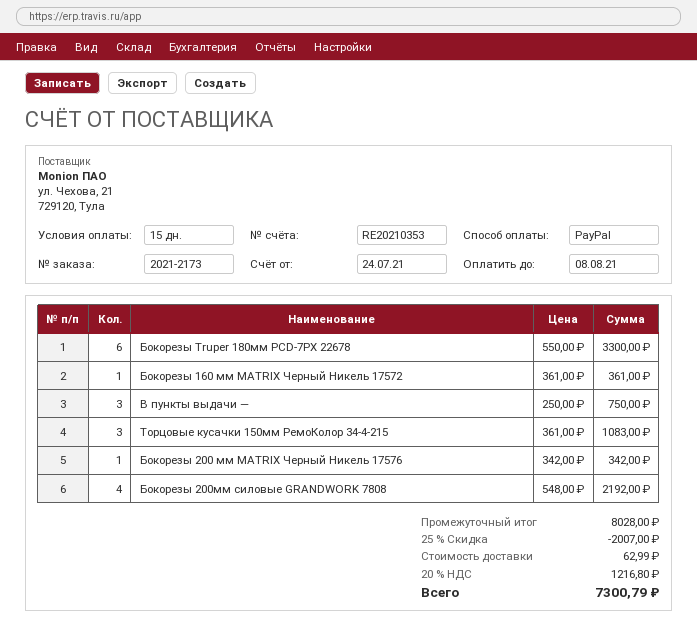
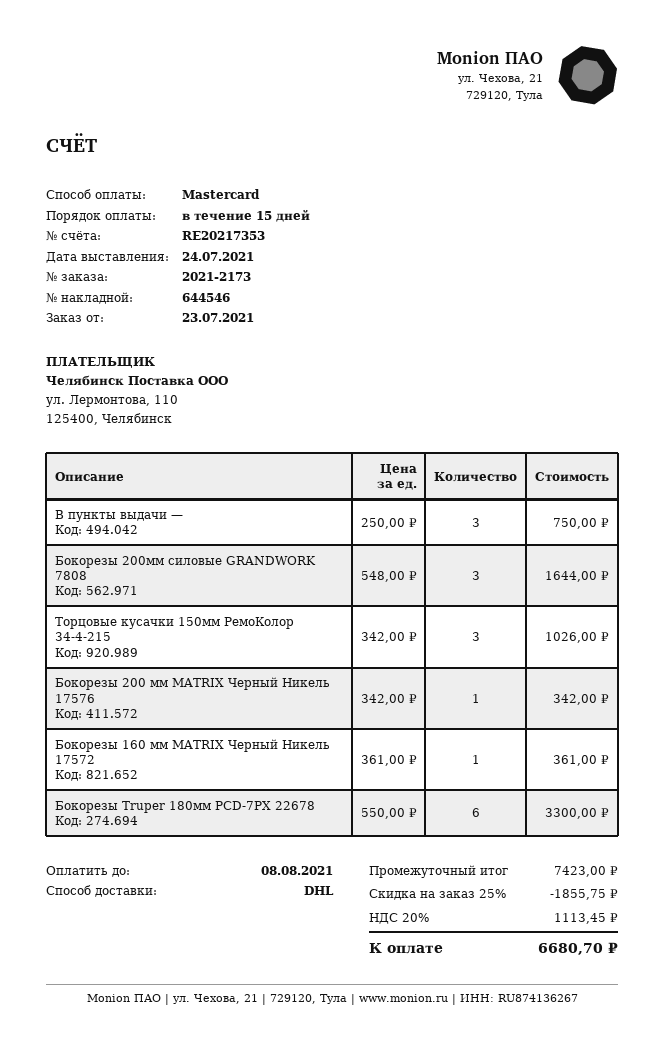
invoice number: RE20210353 -> RE20217353
payment method: PayPal -> Mastercard
Торцовые кусачки 150мм РемоКолор 34-4-215: 3 x 361.00 = 1083.00 -> 3 x 342.00 = 1026.00
Бокорезы 200мм силовые GRANDWORK 7808: 4 x 548.00 = 2192.00 -> 3 x 548.00 = 1644.00
subtotal: 8028.00 -> 7423.00
discount: 25% = 2007.00 -> 25% = 1855.75
shipping: 62.99 -> none
tax: 20% = 1216.80 -> 20% = 1113.45
total: 7300.79 -> 6680.70

